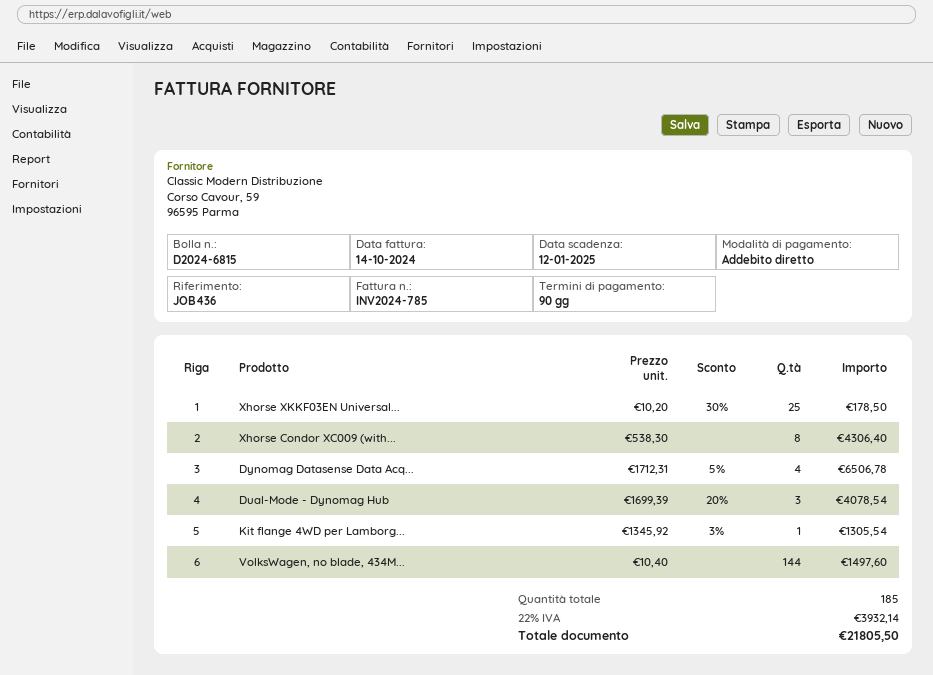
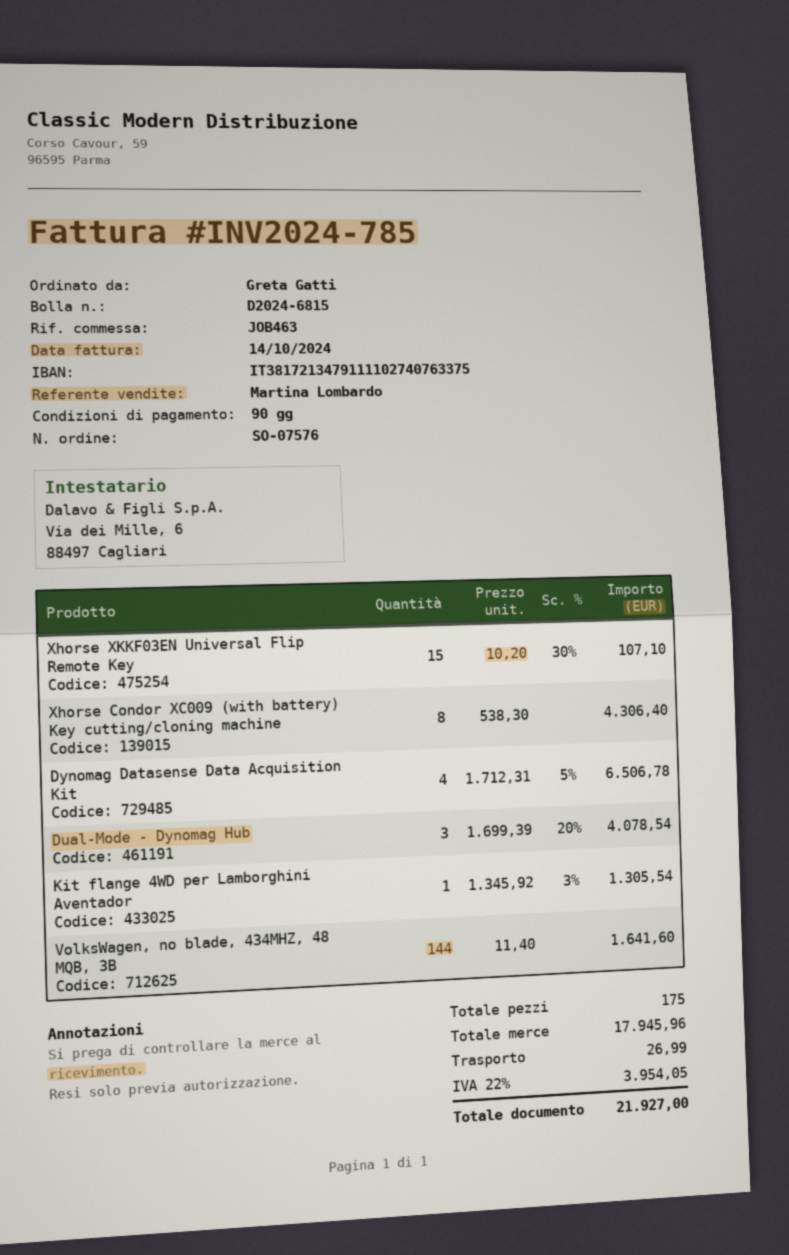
reference: JOB436 -> JOB463
Xhorse XKKF03EN Universal...: 25 x 10.20 - 30% = 178.50 -> 15 x 10.20 - 30% = 107.10
VolksWagen, no blade, 434M...: 144 x 10.40 = 1497.60 -> 144 x 11.40 = 1641.60
total quantity: 185 -> 175
shipping: none -> 26.99
tax: 22% = 3932.14 -> 22% = 3954.05
total: 21805.50 -> 21927.00

